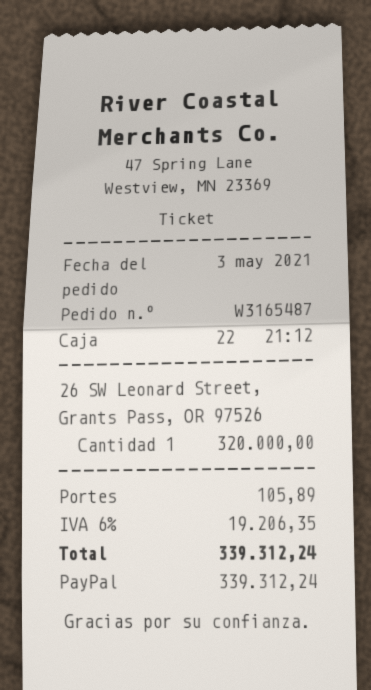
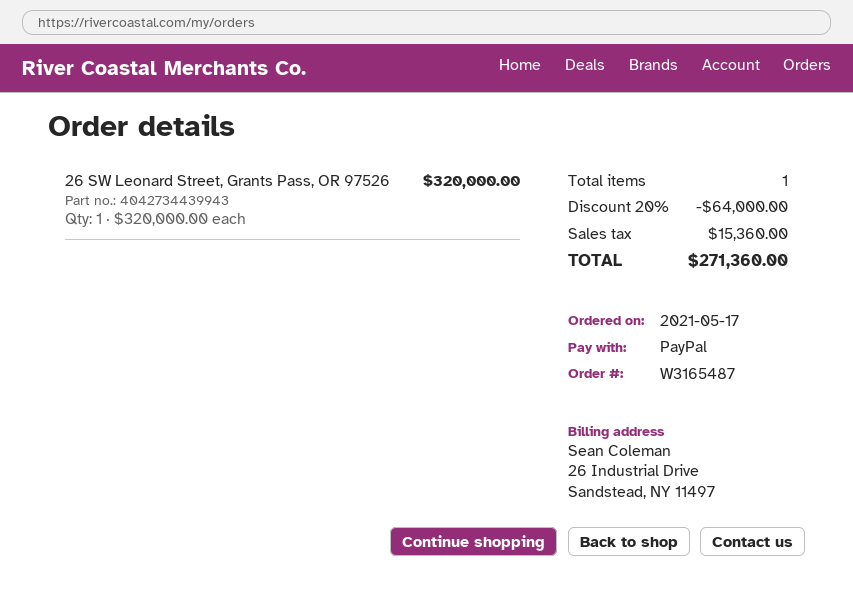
order date: 2021-05-03 -> 2021-05-17
discount: none -> 20% = 64000.00
shipping: 105.89 -> none
tax: 19206.35 -> 15360.00
total: 339312.24 -> 271360.00

